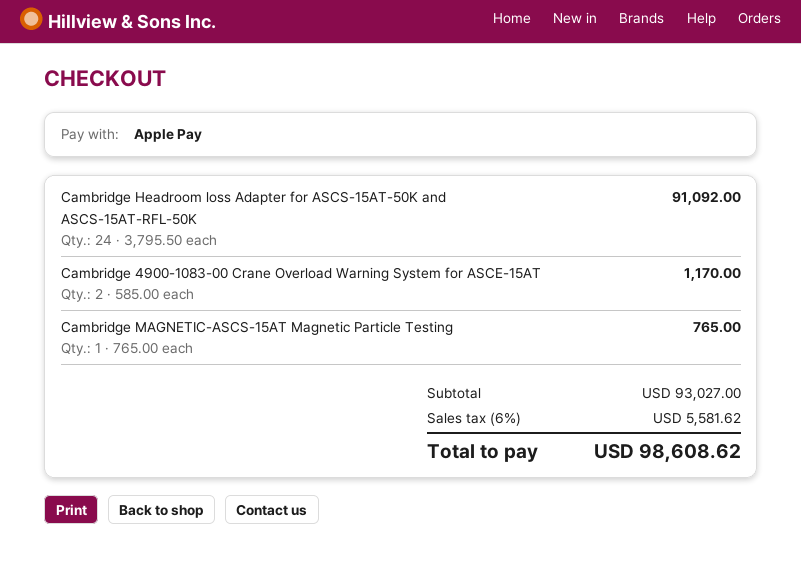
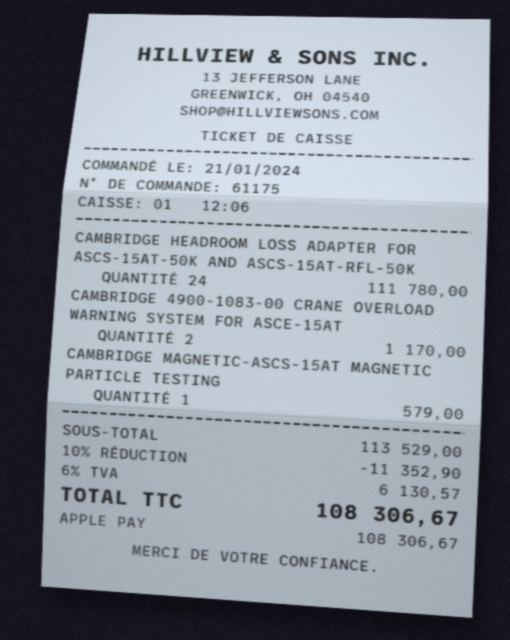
Cambridge Headroom loss Adapter for ASCS-15AT-50K and ASCS-15AT-RFL-50K: 24 for 91092.00 -> 24 for 111780.00
Cambridge MAGNETIC-ASCS-15AT Magnetic Particle Testing: 1 for 765.00 -> 1 for 579.00
subtotal: 93027.00 -> 113529.00
discount: none -> 10% = 11352.90
tax: 6% = 5581.62 -> 6% = 6130.57
total: 98608.62 -> 108306.67

